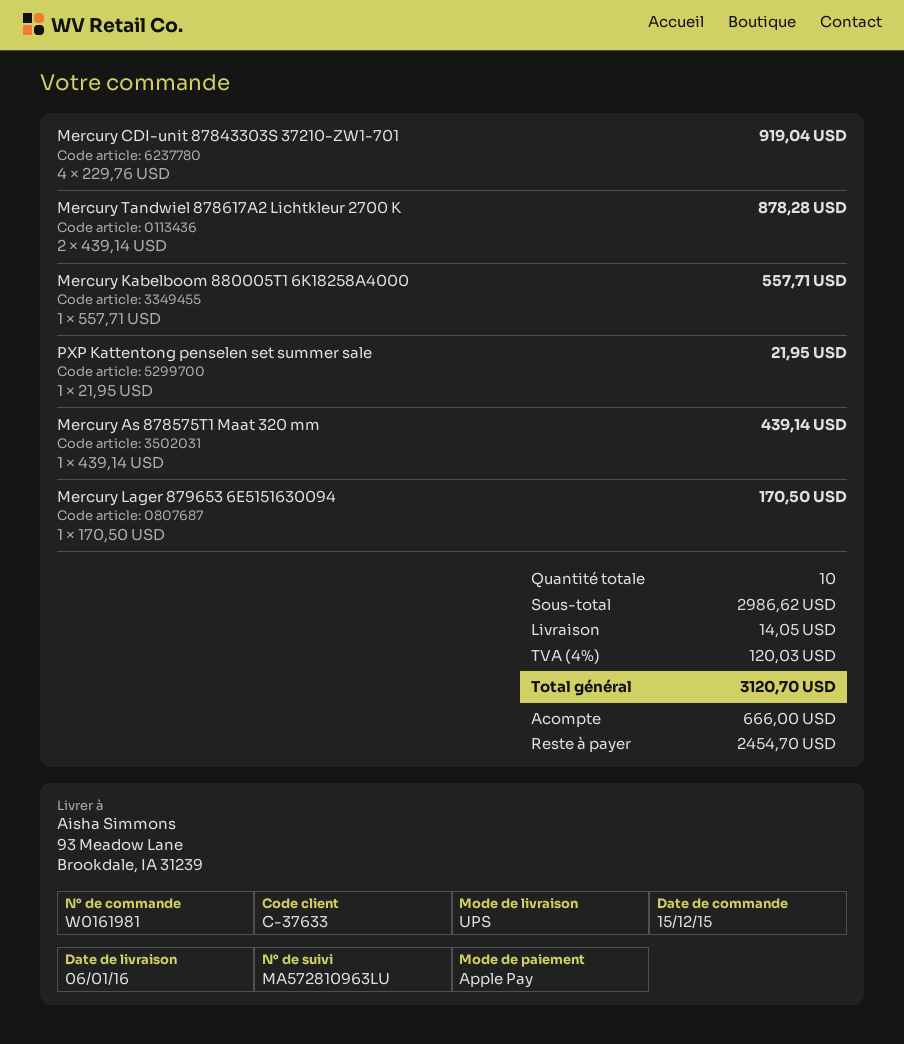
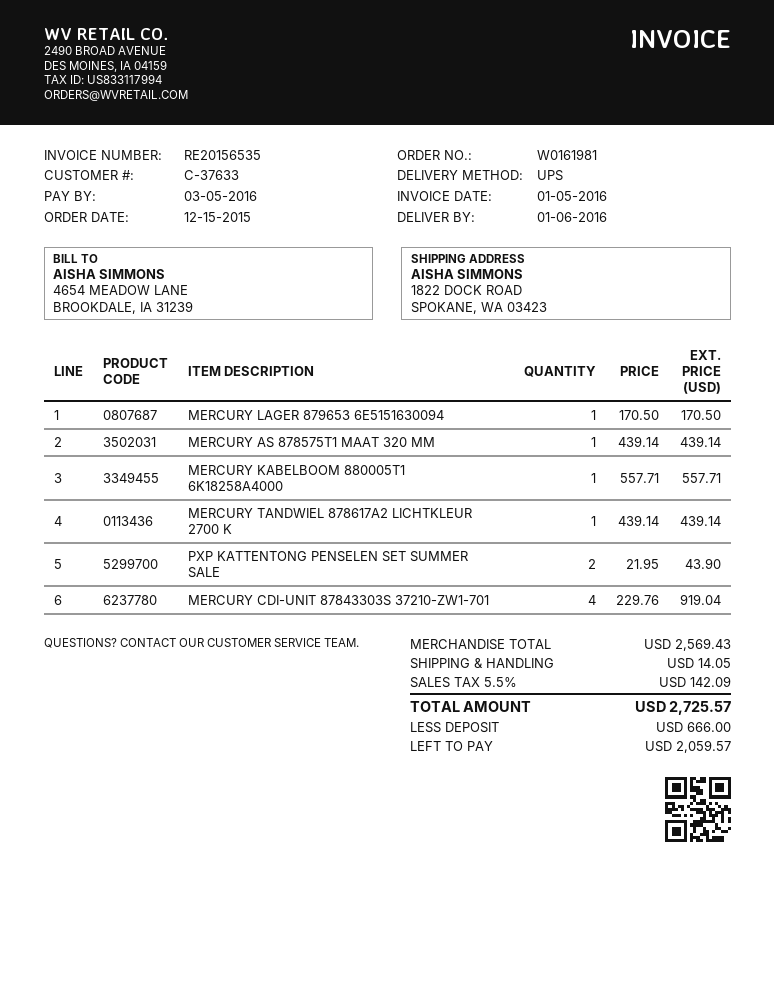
ship to: 93 Meadow Lane, Brookdale, IA 31239 -> 1822 DOCK ROAD, SPOKANE, WA 03423
Mercury Tandwiel 878617A2 Lichtkleur 2700 K: 2 x 439.14 = 878.28 -> 1 x 439.14 = 439.14
PXP Kattentong penselen set summer sale: 1 x 21.95 = 21.95 -> 2 x 21.95 = 43.90
subtotal: 2986.62 -> 2569.43
tax: 4% = 120.03 -> 5.5% = 142.09
total: 3120.70 -> 2725.57
balance: 2454.70 -> 2059.57

